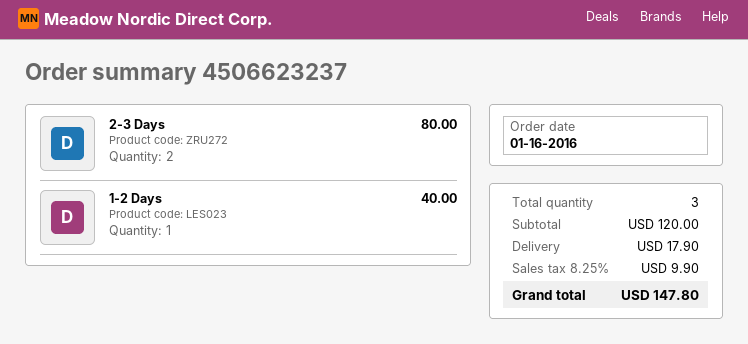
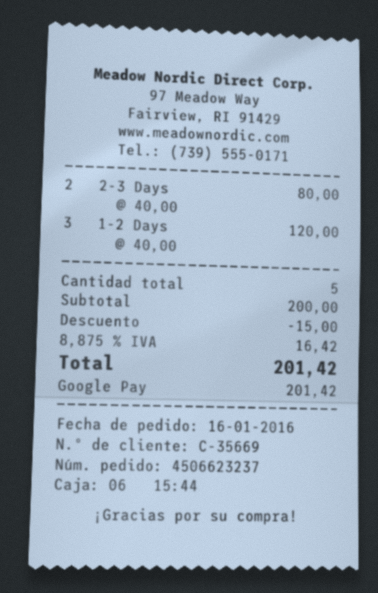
1-2 Days: 1 for 40.00 -> 3 for 120.00
total quantity: 3 -> 5
subtotal: 120.00 -> 200.00
discount: none -> 15.00
shipping: 17.90 -> none
tax: 8.25% = 9.90 -> 8.875% = 16.42
total: 147.80 -> 201.42

